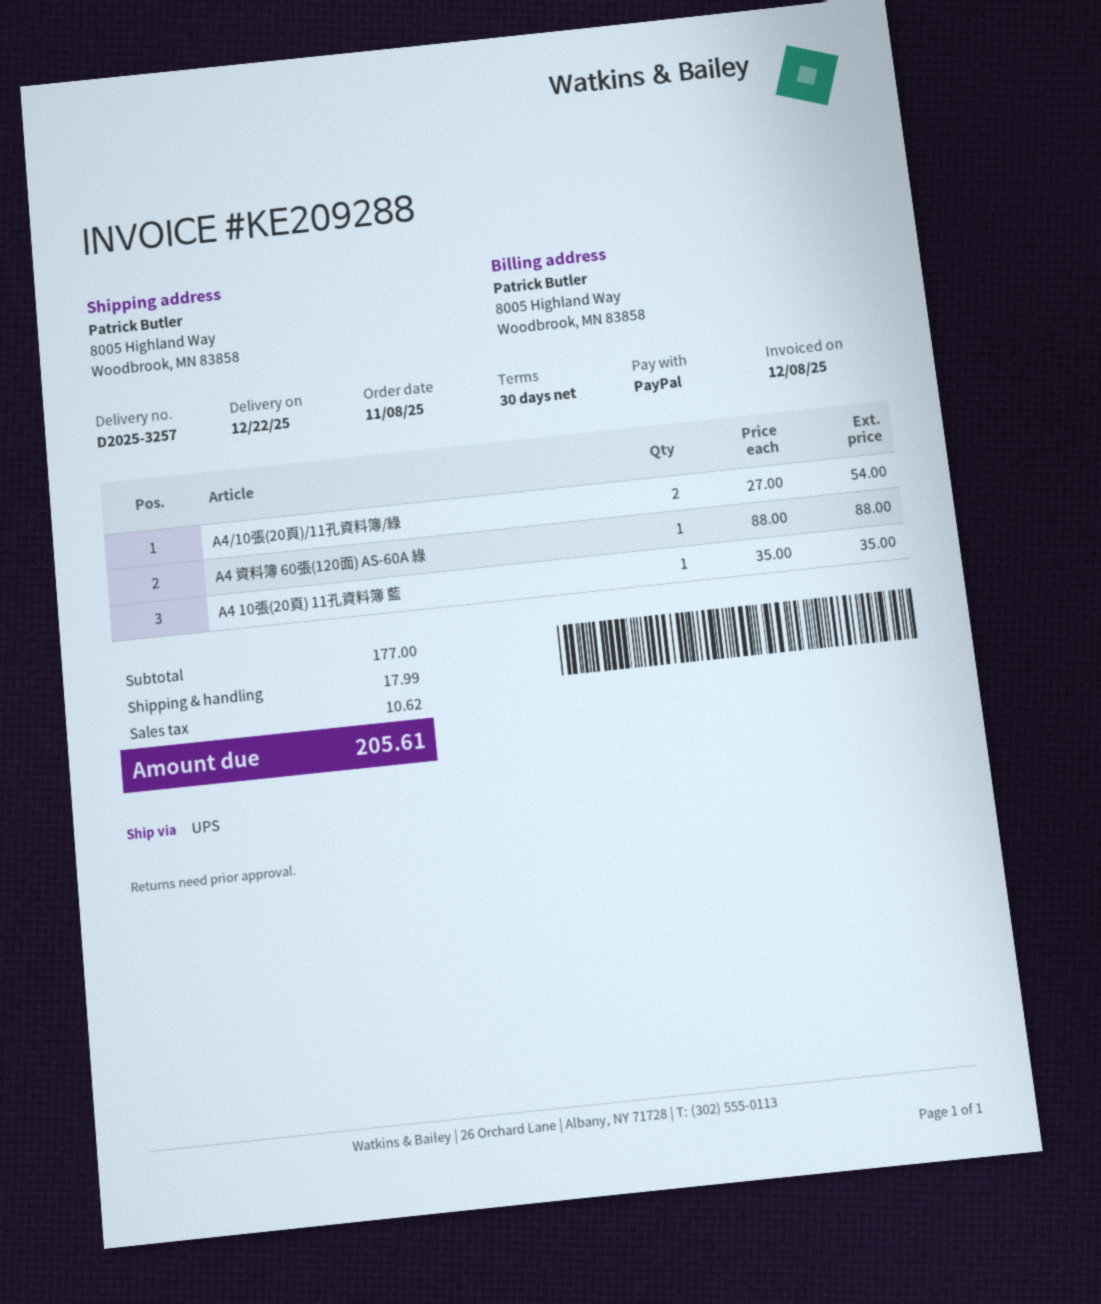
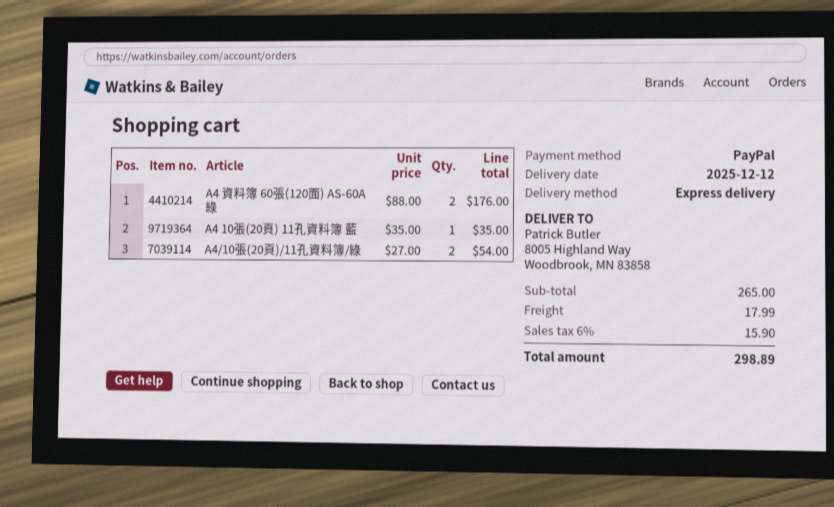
delivery date: 2025-12-22 -> 2025-12-12
shipping method: UPS -> express
A4 資料簿 60張(120面) AS-60A 綠: 1 x 88.00 = 88.00 -> 2 x 88.00 = 176.00
subtotal: 177.00 -> 265.00
tax: 10.62 -> 15.90
total: 205.61 -> 298.89

